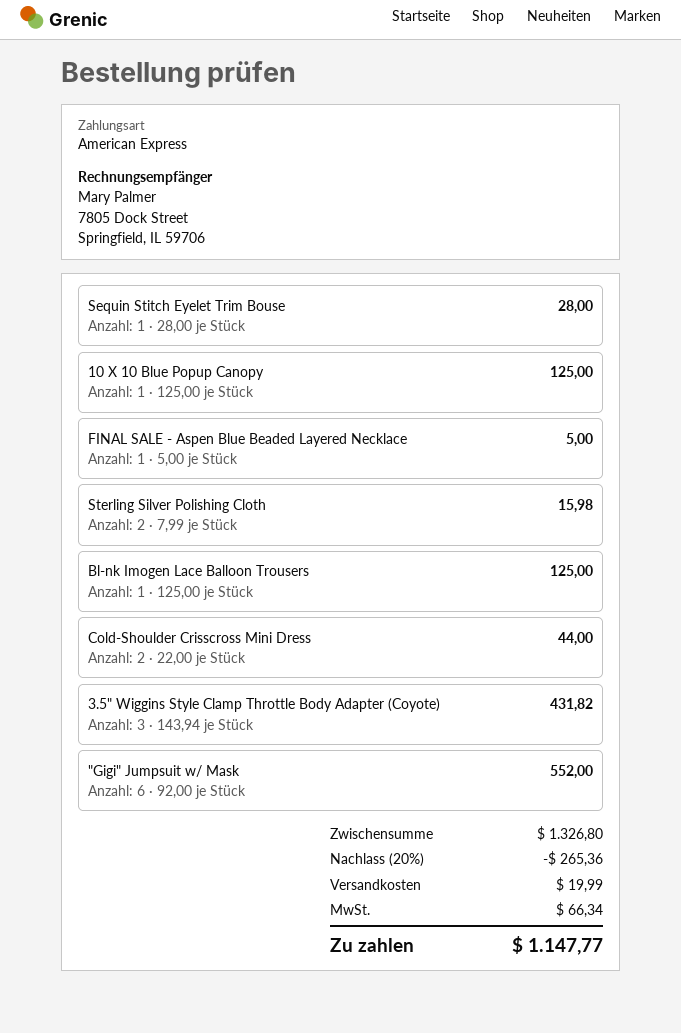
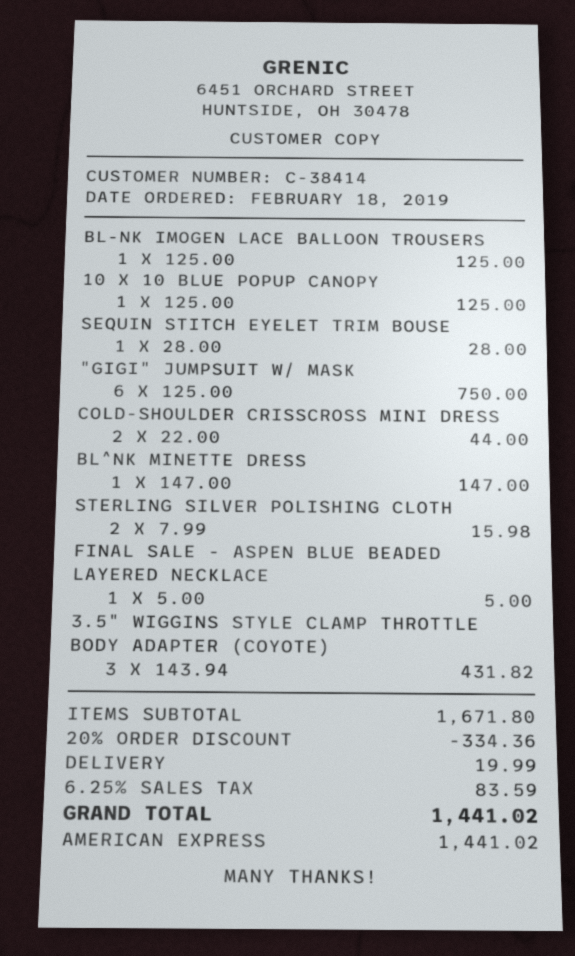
"Gigi" Jumpsuit w/ Mask: 6 x 92.00 = 552.00 -> 6 x 125.00 = 750.00
BL^NK MINETTE DRESS: none -> 1 x 147.00 = 147.00
subtotal: 1326.80 -> 1671.80
discount: 20% = 265.36 -> 20% = 334.36
tax: 66.34 -> 83.59
total: 1147.77 -> 1441.02

